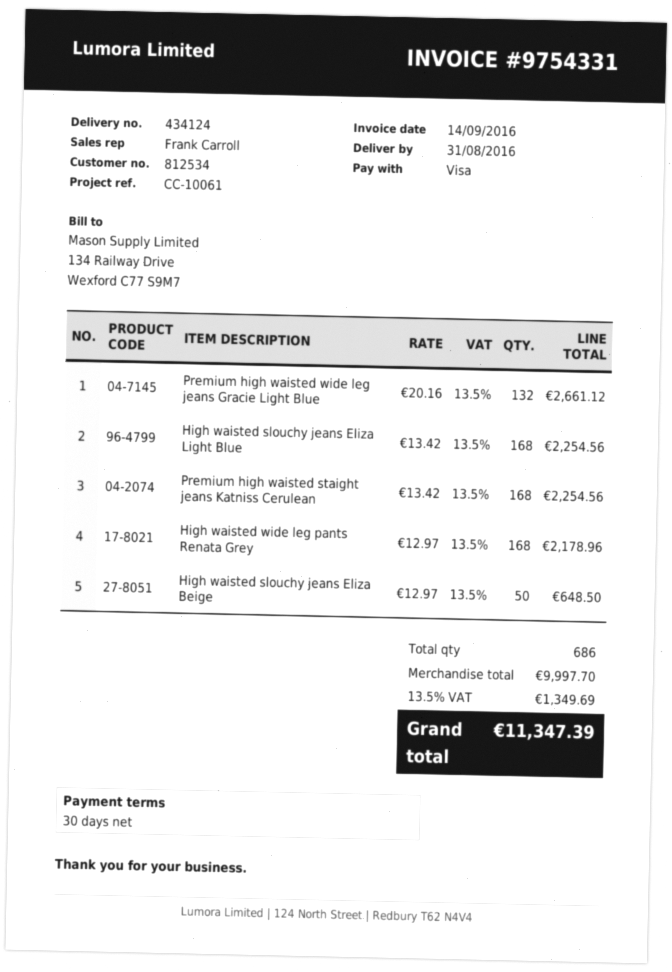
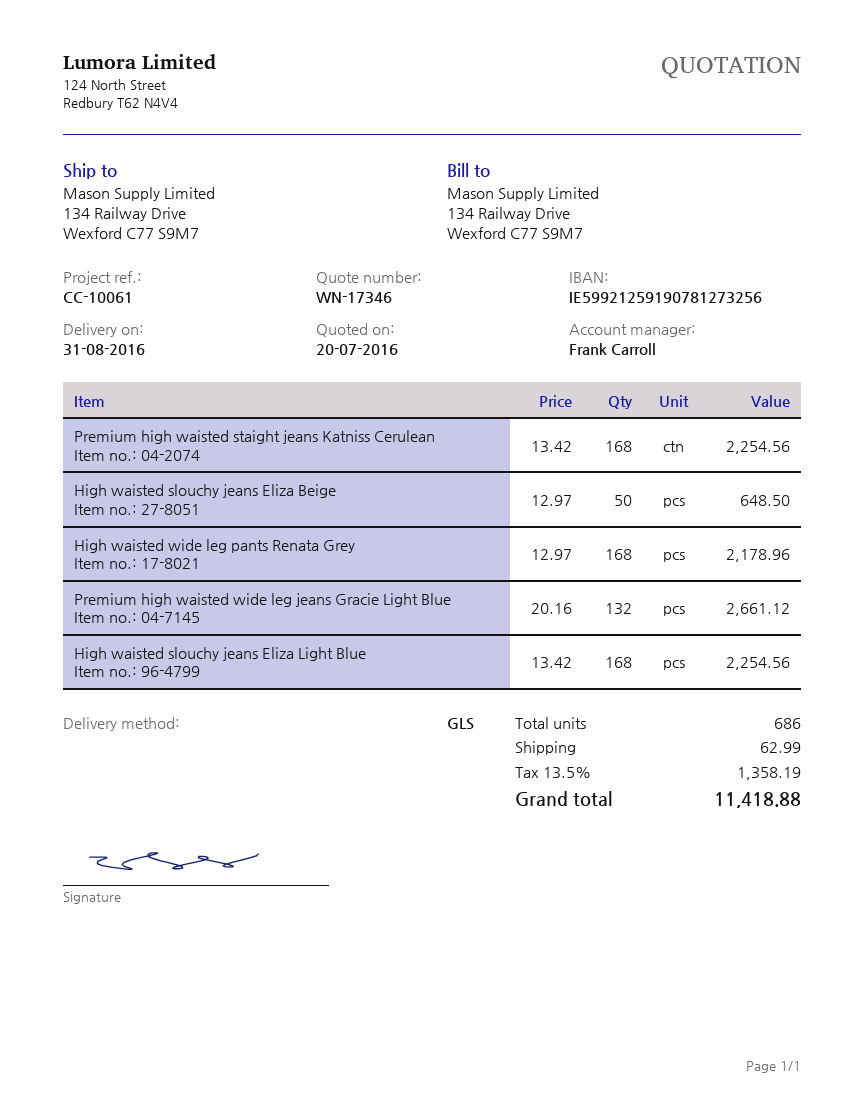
shipping: none -> 62.99
tax: 13.5% = 1349.69 -> 13.5% = 1358.19
total: 11347.39 -> 11418.88

